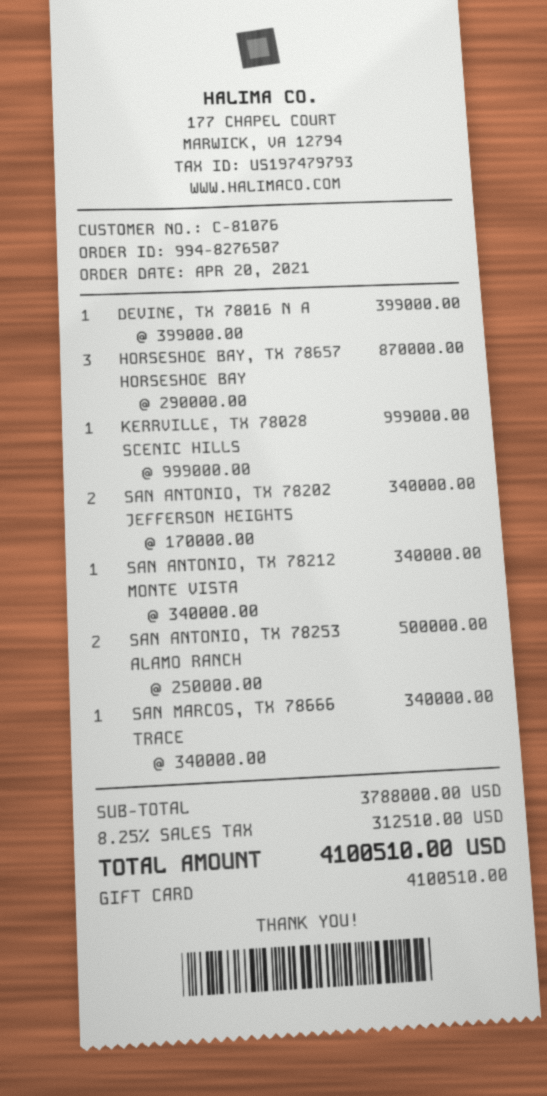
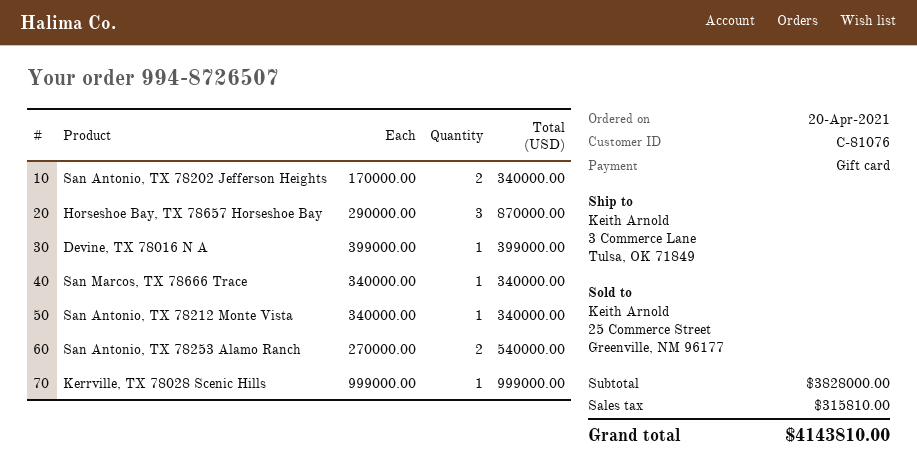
order number: 994-8276507 -> 994-8726507
SAN ANTONIO, TX 78253 ALAMO RANCH: 2 x 250000.00 = 500000.00 -> 2 x 270000.00 = 540000.00
subtotal: 3788000.00 -> 3828000.00
tax: 312510.00 -> 315810.00
total: 4100510.00 -> 4143810.00

